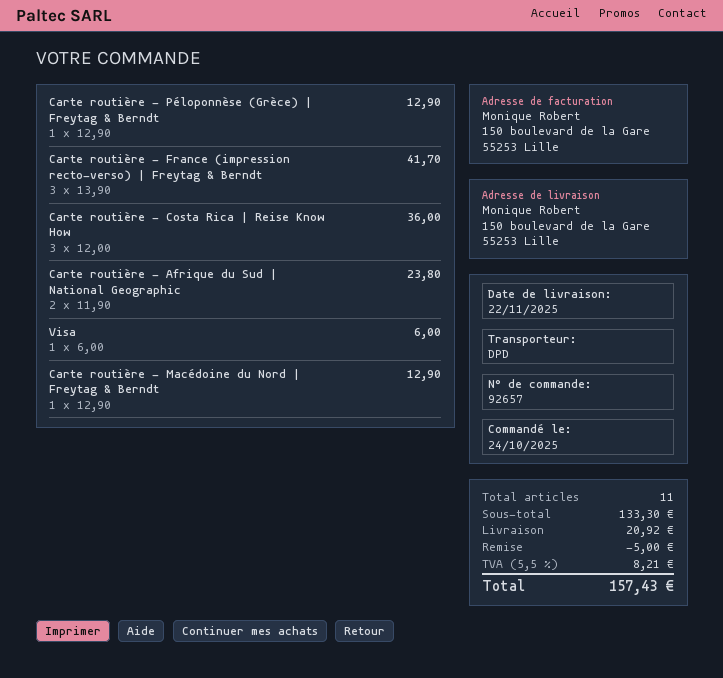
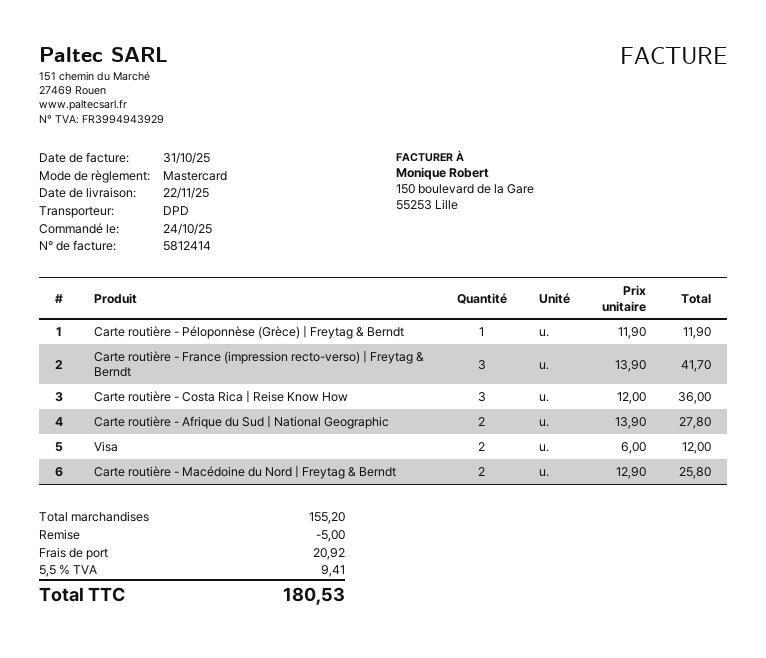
Carte routière - Péloponnèse (Grèce) | Freytag & Berndt: 1 x 12.90 = 12.90 -> 1 x 11.90 = 11.90
Carte routière - Afrique du Sud | National Geographic: 2 x 11.90 = 23.80 -> 2 x 13.90 = 27.80
Visa: 1 x 6.00 = 6.00 -> 2 x 6.00 = 12.00
Carte routière - Macédoine du Nord | Freytag & Berndt: 1 x 12.90 = 12.90 -> 2 x 12.90 = 25.80
subtotal: 133.30 -> 155.20
tax: 5.5% = 8.21 -> 5.5% = 9.41
total: 157.43 -> 180.53

